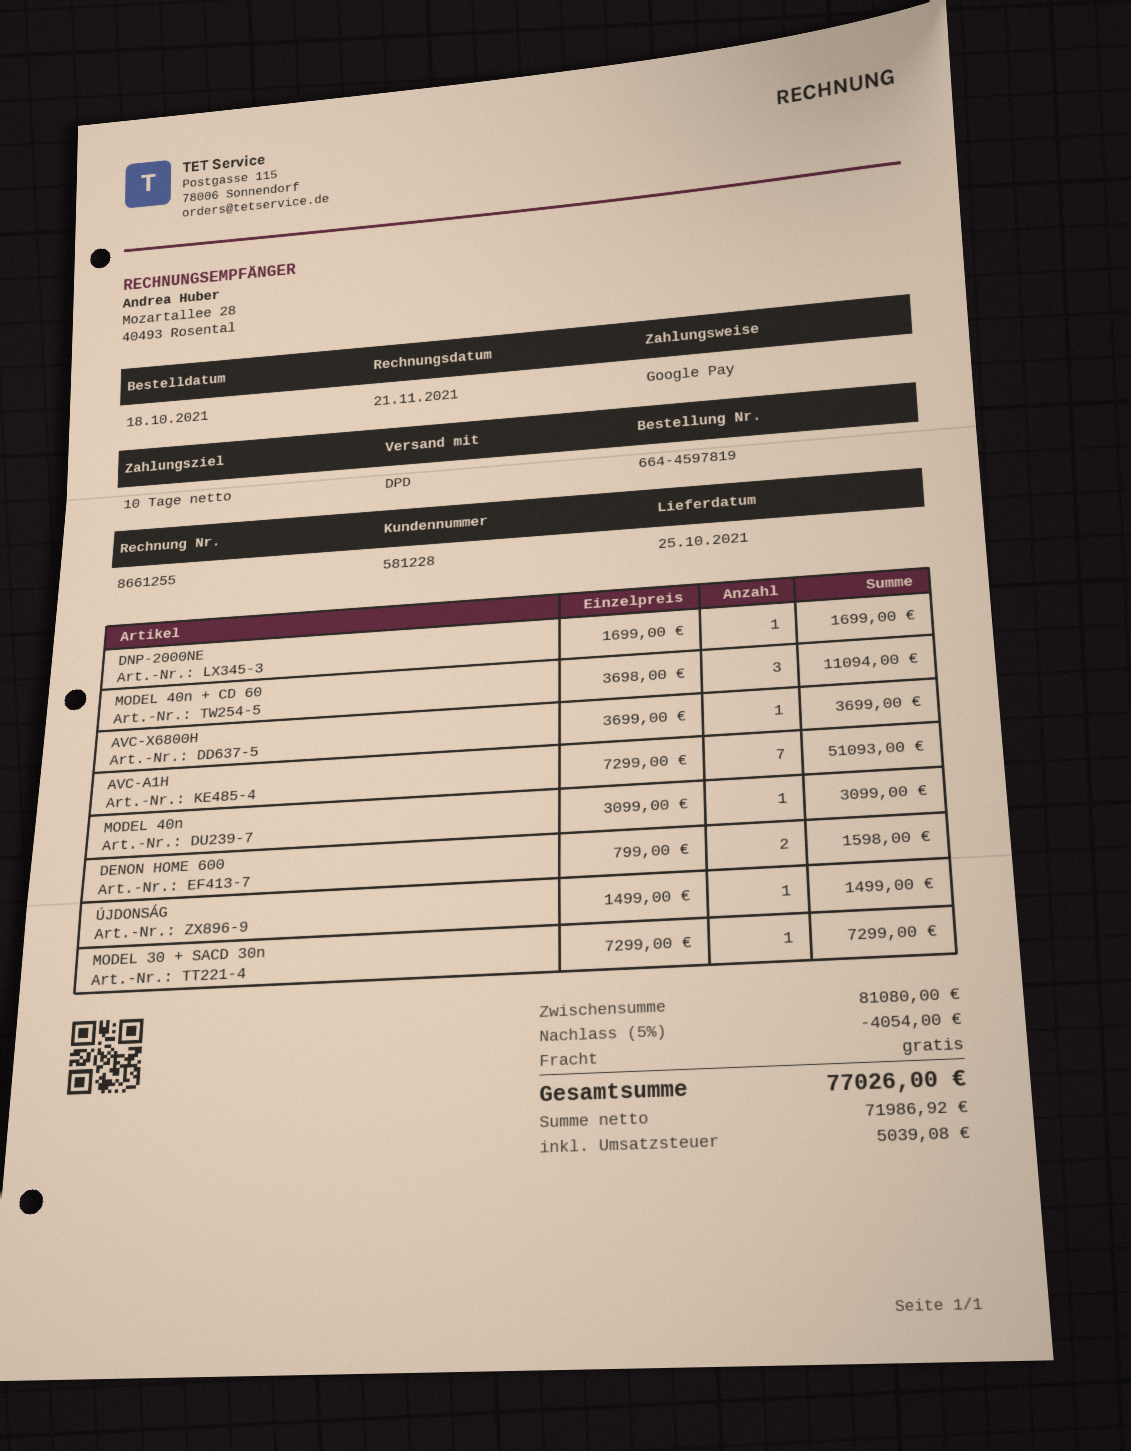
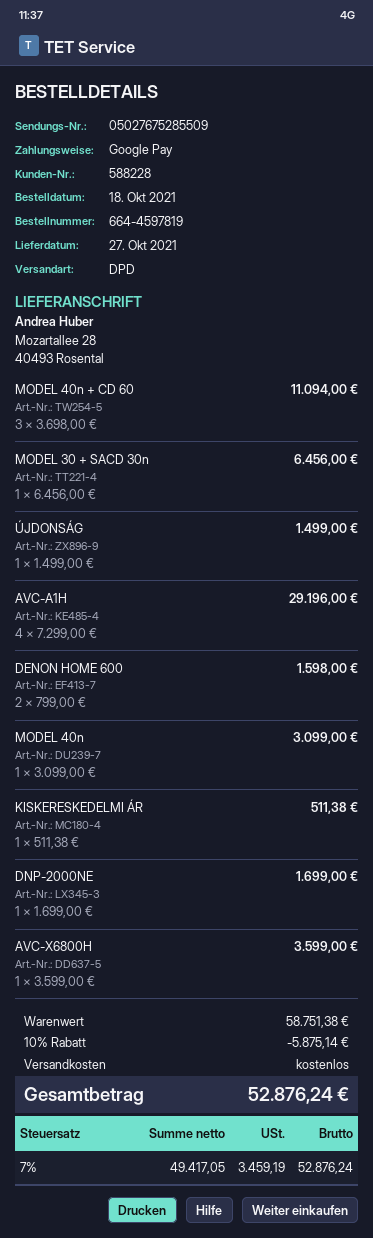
delivery date: 2021-10-25 -> 2021-10-27
customer number: 581228 -> 588228
AVC-X6800H: 1 x 3699.00 = 3699.00 -> 1 x 3599.00 = 3599.00
AVC-A1H: 7 x 7299.00 = 51093.00 -> 4 x 7299.00 = 29196.00
MODEL 30 + SACD 30n: 1 x 7299.00 = 7299.00 -> 1 x 6456.00 = 6456.00
KISKERESKEDELMI ÁR: none -> 1 x 511.38 = 511.38
subtotal: 81080.00 -> 58751.38
discount: 5% = 4054.00 -> 10% = 5875.14
net: 71986.92 -> 49417.05
tax: 5039.08 -> 3459.19
total: 77026.00 -> 52876.24

